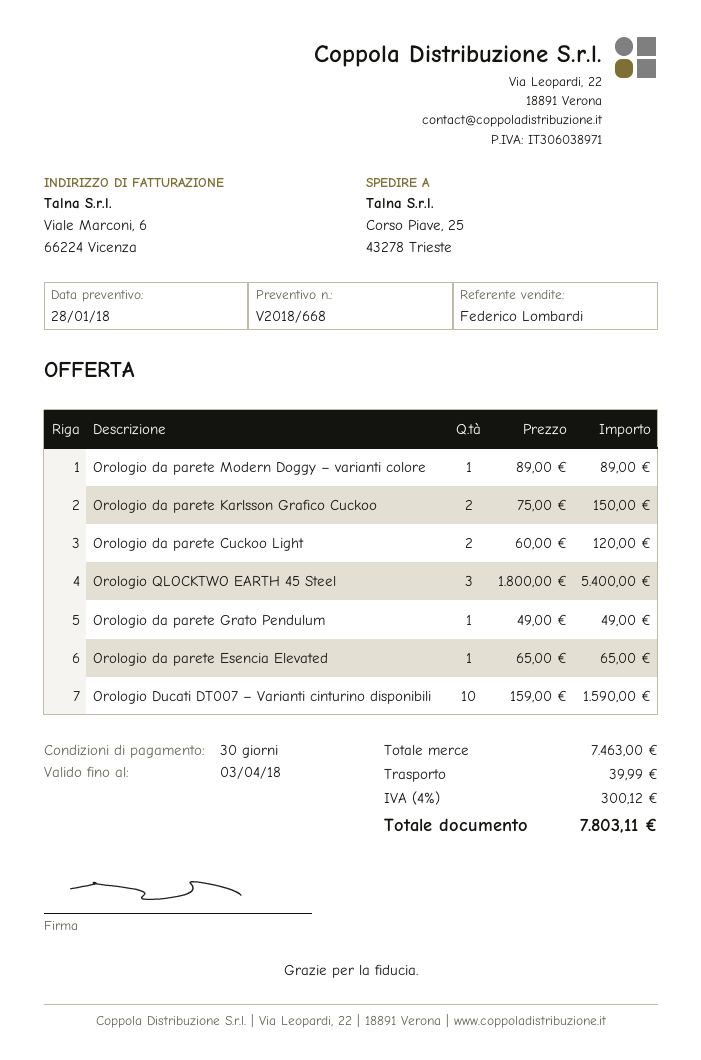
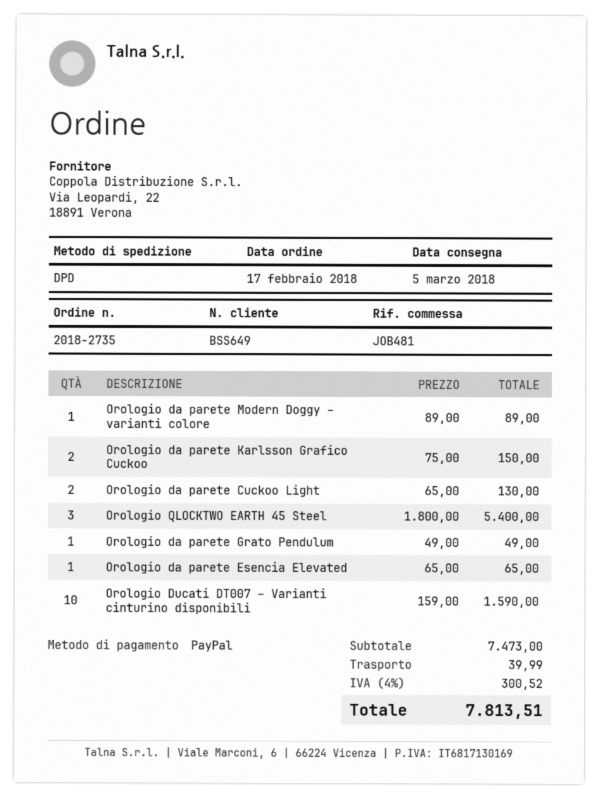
Orologio da parete Cuckoo Light: 2 x 60.00 = 120.00 -> 2 x 65.00 = 130.00
subtotal: 7463.00 -> 7473.00
tax: 4% = 300.12 -> 4% = 300.52
total: 7803.11 -> 7813.51

